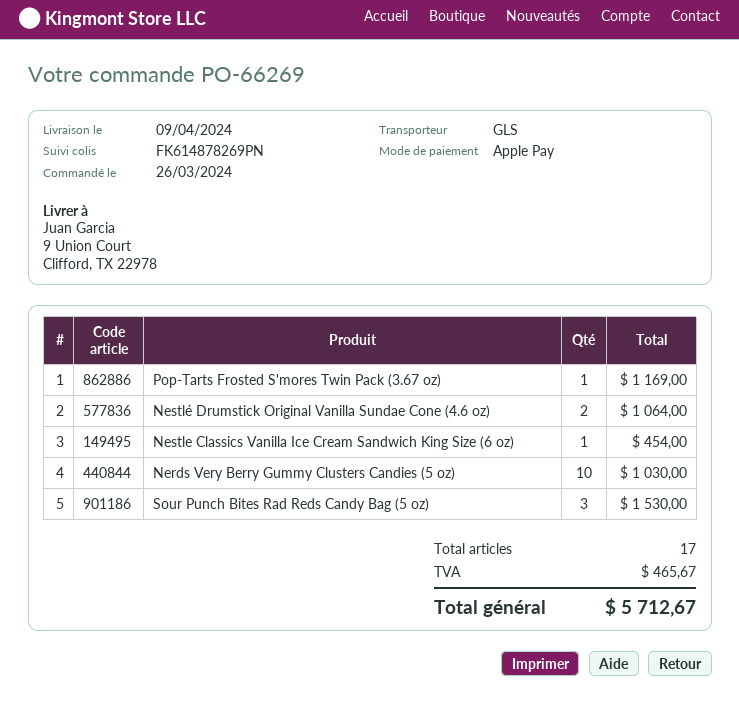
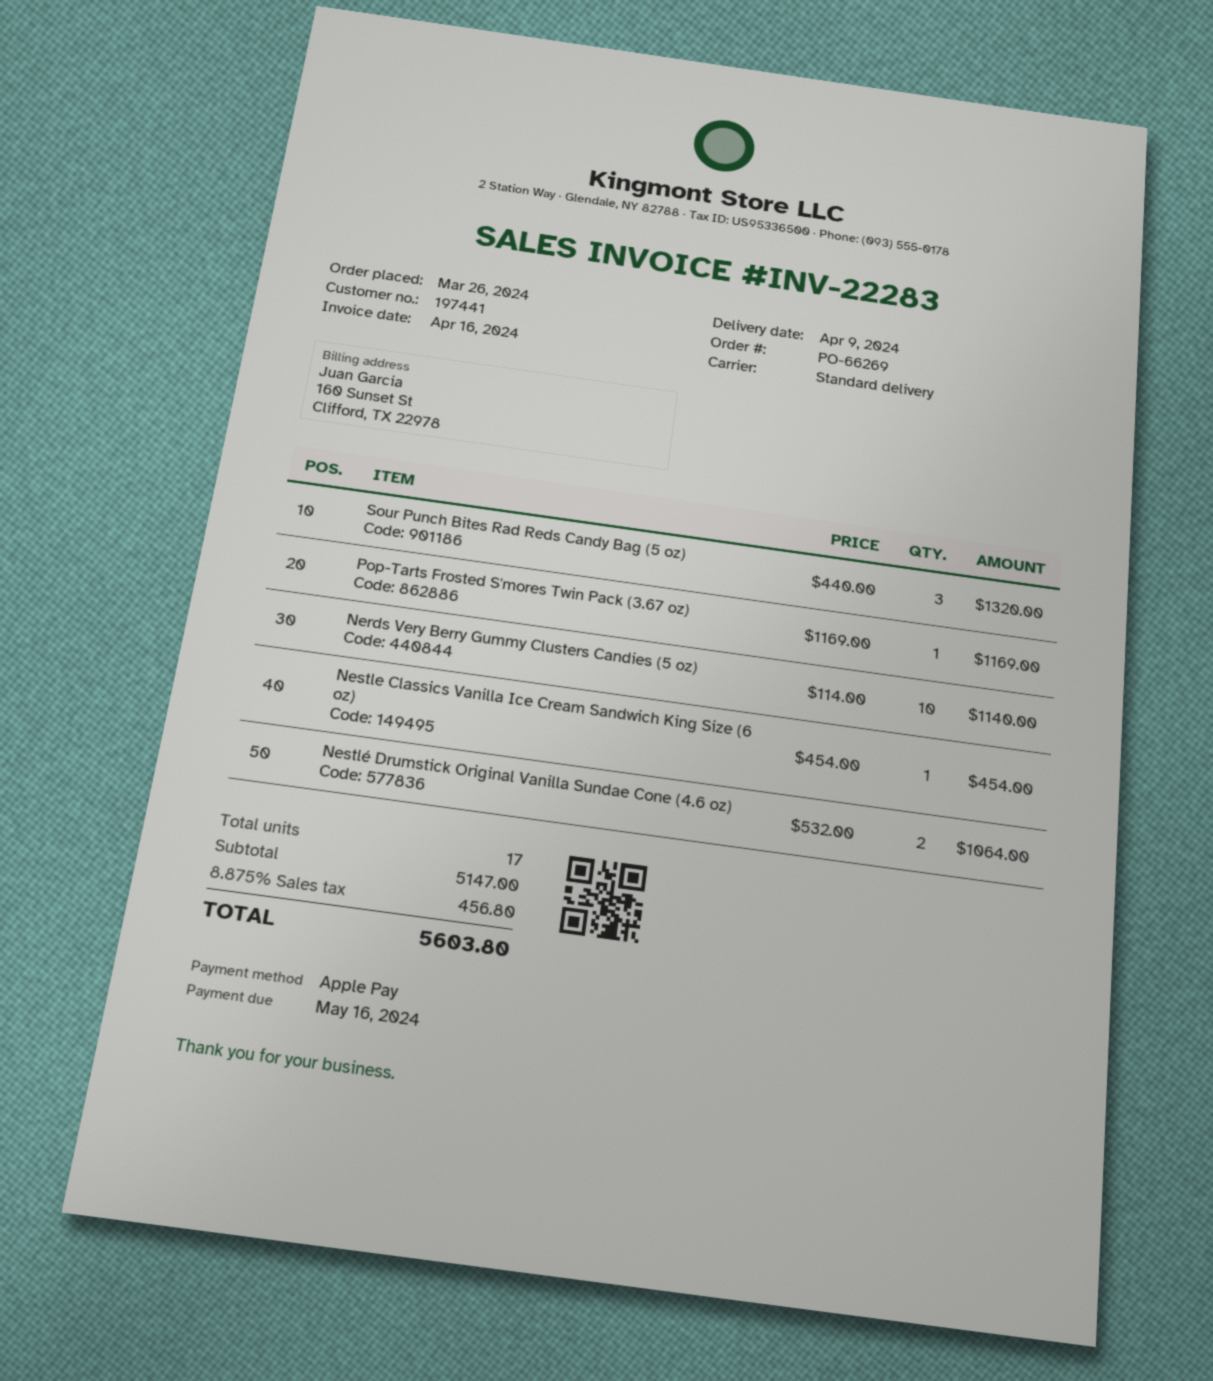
shipping method: GLS -> standard
Nerds Very Berry Gummy Clusters Candies (5 oz): 10 for 1030.00 -> 10 for 1140.00
Sour Punch Bites Rad Reds Candy Bag (5 oz): 3 for 1530.00 -> 3 for 1320.00
tax: 465.67 -> 456.80
total: 5712.67 -> 5603.80

